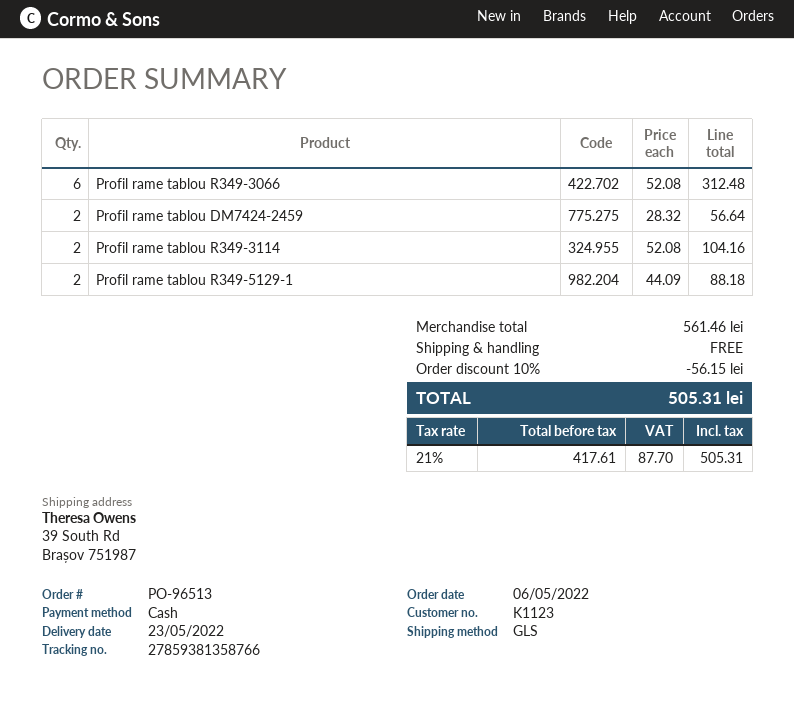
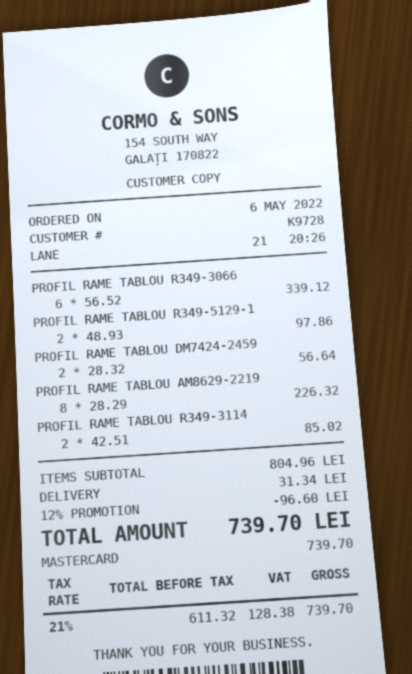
customer number: K1123 -> K9728
payment method: cash -> Mastercard
Profil rame tablou R349-3066: 6 x 52.08 = 312.48 -> 6 x 56.52 = 339.12
Profil rame tablou R349-3114: 2 x 52.08 = 104.16 -> 2 x 42.51 = 85.02
Profil rame tablou R349-5129-1: 2 x 44.09 = 88.18 -> 2 x 48.93 = 97.86
PROFIL RAME TABLOU АМ8629-2219: none -> 8 x 28.29 = 226.32
subtotal: 561.46 -> 804.96
discount: 10% = 56.15 -> 12% = 96.60
shipping: 0.00 -> 31.34
net: 417.61 -> 611.32
tax: 21% = 87.70 -> 21% = 128.38
total: 505.31 -> 739.70

